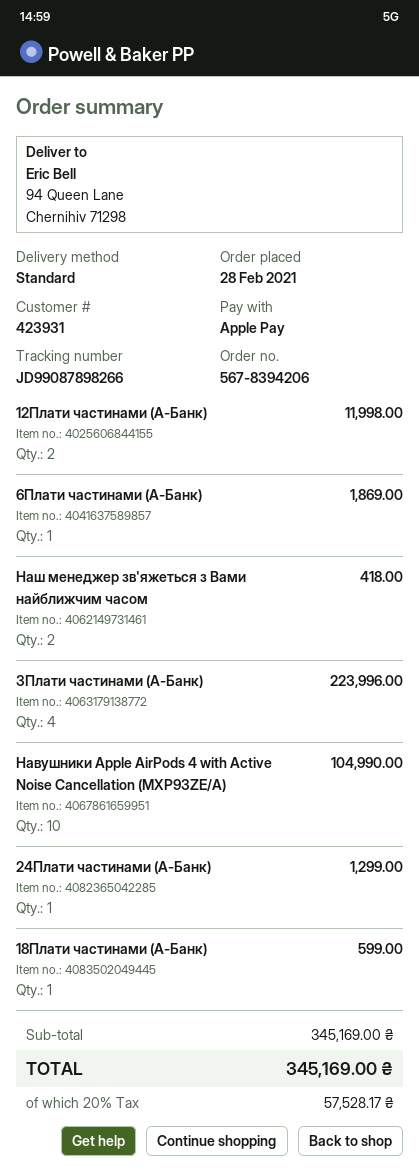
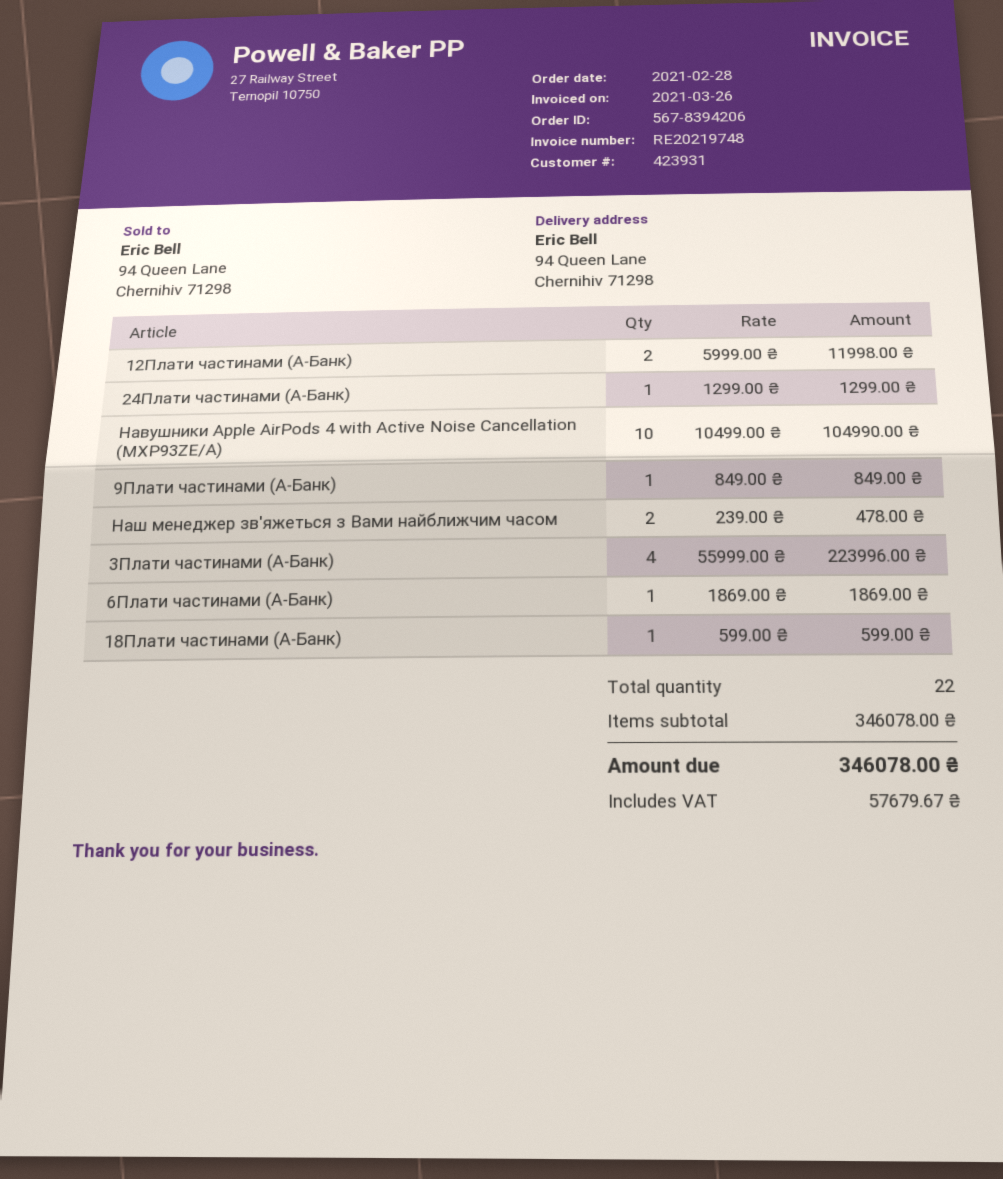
Наш менеджер зв'яжеться з Вами найближчим часом: 2 for 418.00 -> 2 for 478.00
9Плати частинами (А-Банк): none -> 1 for 849.00
subtotal: 345169.00 -> 346078.00
tax: 57528.17 -> 57679.67
total: 345169.00 -> 346078.00

